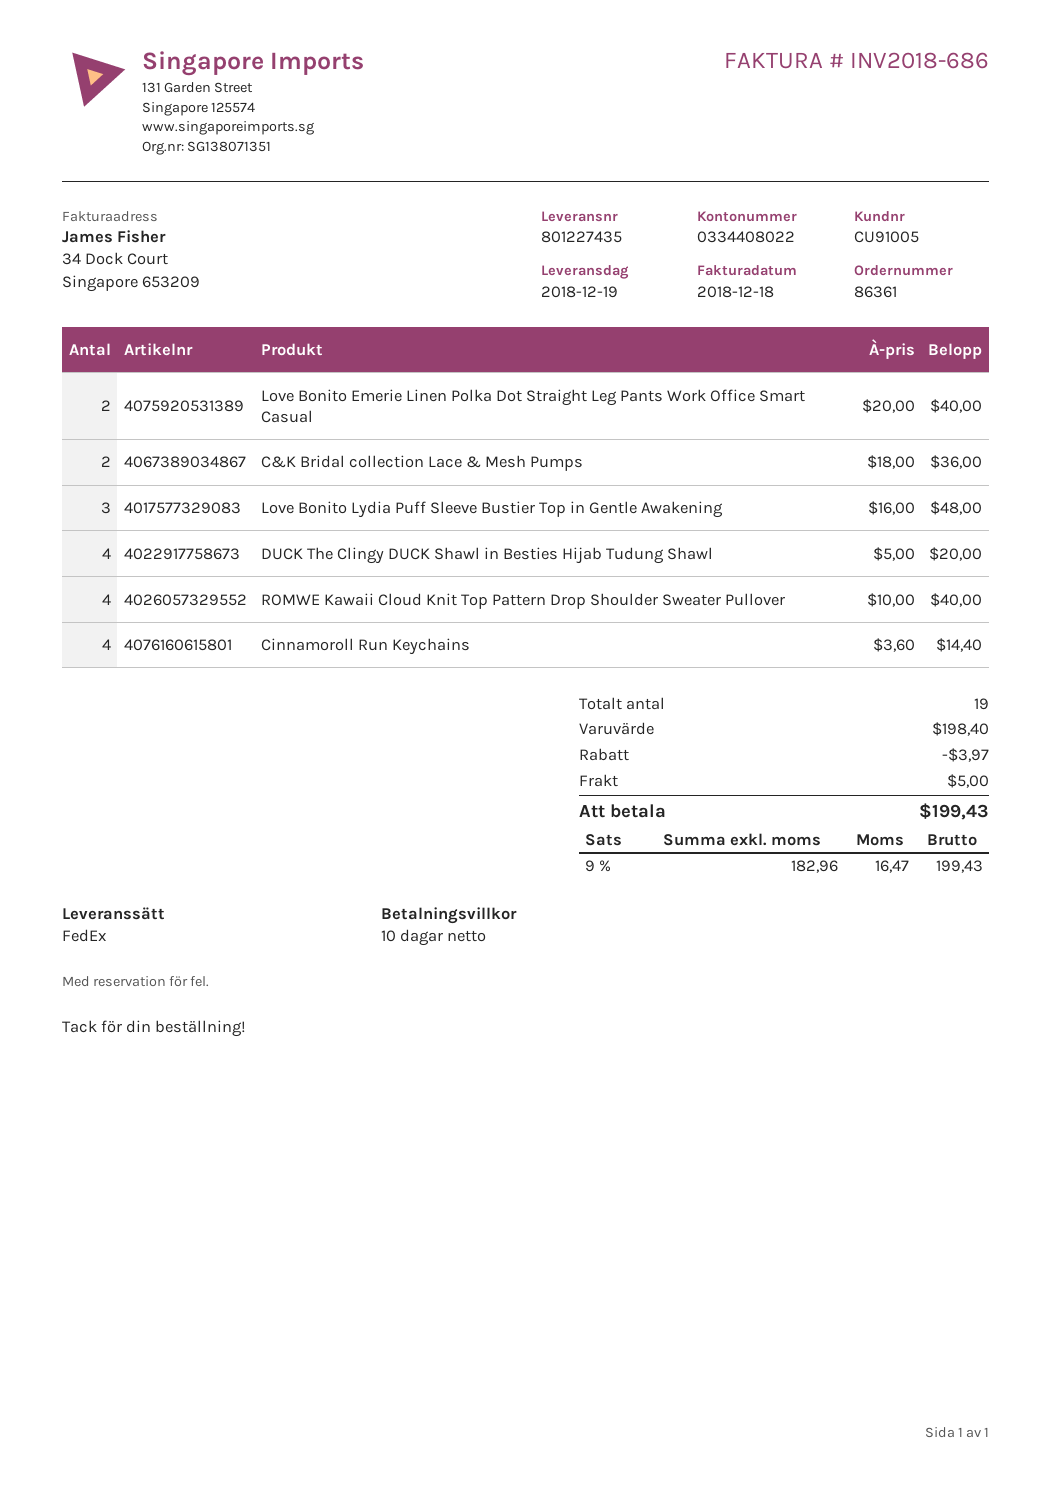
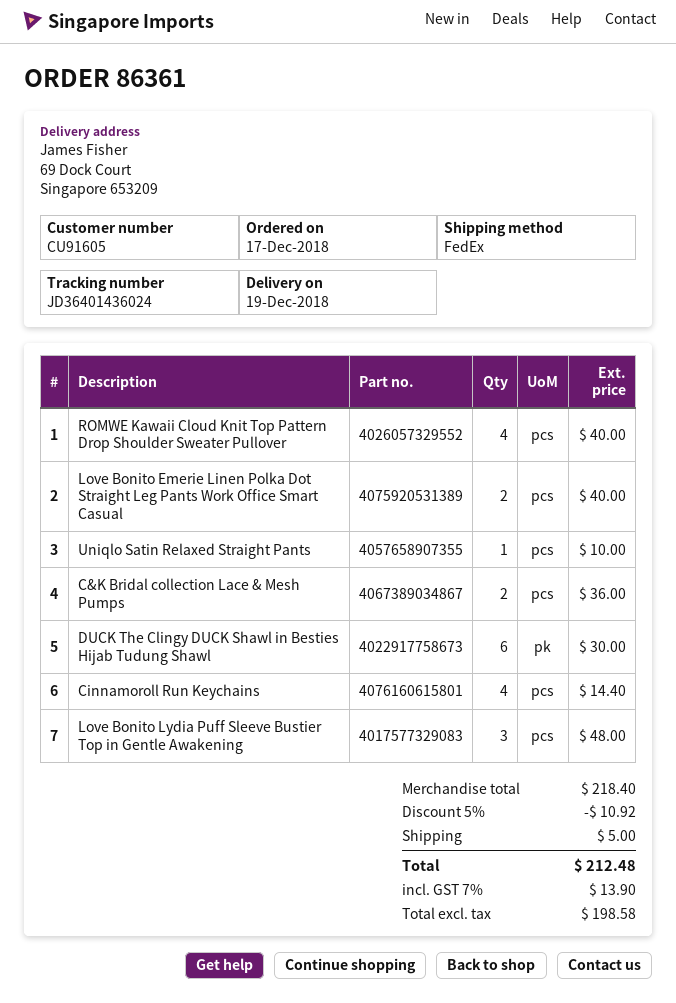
customer number: CU91005 -> CU91605
DUCK The Clingy DUCK Shawl in Besties Hijab Tudung Shawl: 4 for 20.00 -> 6 for 30.00
Uniqlo Satin Relaxed Straight Pants: none -> 1 for 10.00
subtotal: 198.40 -> 218.40
discount: 3.97 -> 10.92
net: 182.96 -> 198.58
tax: 9% = 16.47 -> 7% = 13.90
total: 199.43 -> 212.48

